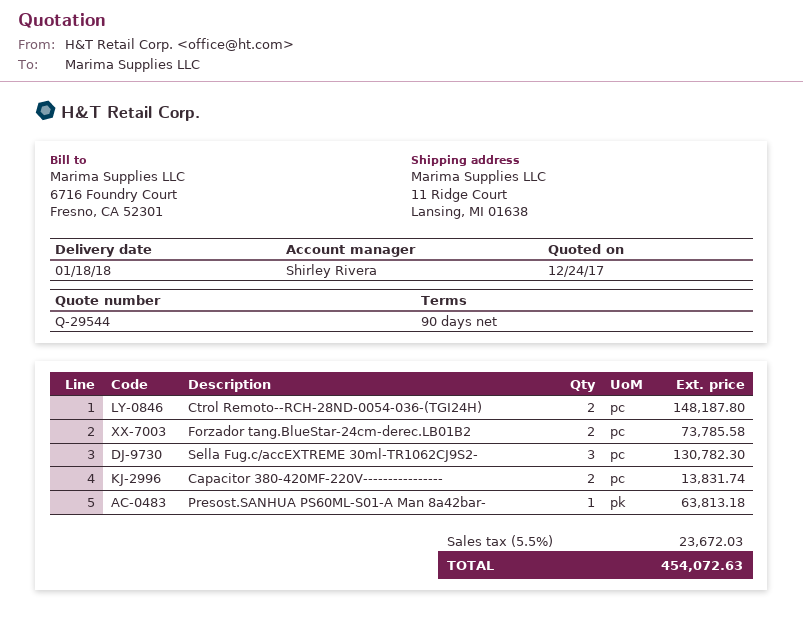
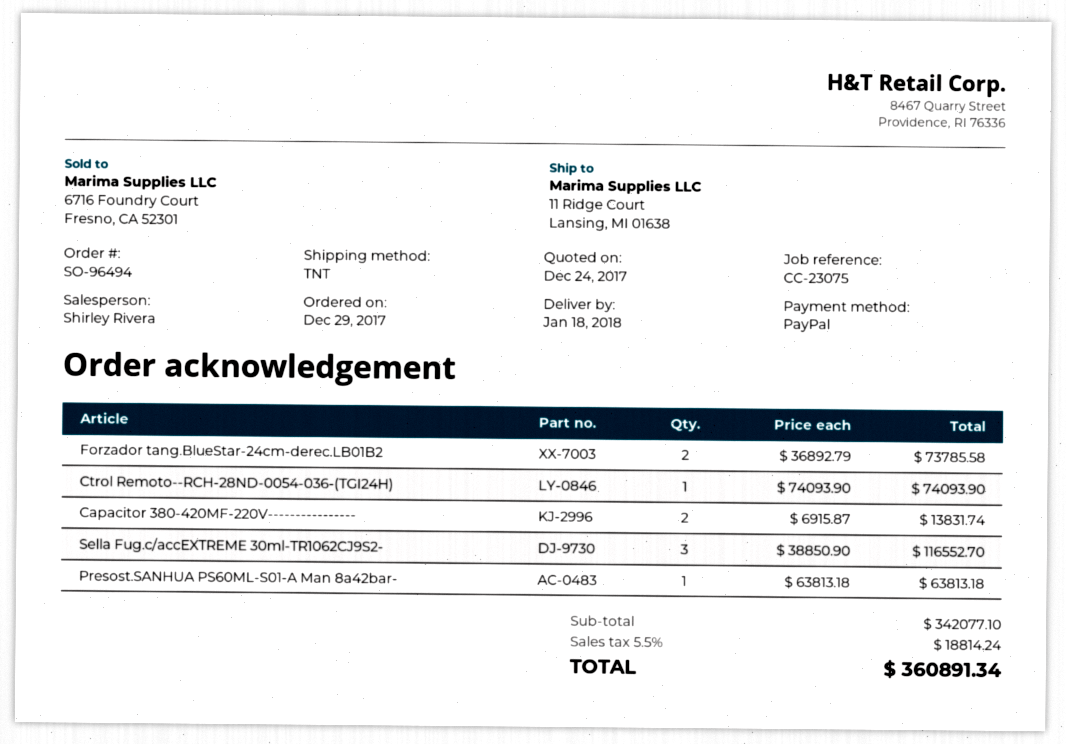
Ctrol Remoto--RCH-28ND-0054-036-(TGI24H): 2 for 148187.80 -> 1 for 74093.90
Sella Fug.c/accEXTREME 30ml-TR1062CJ9S2-: 3 for 130782.30 -> 3 for 116552.70
tax: 5.5% = 23672.03 -> 5.5% = 18814.24
total: 454072.63 -> 360891.34

